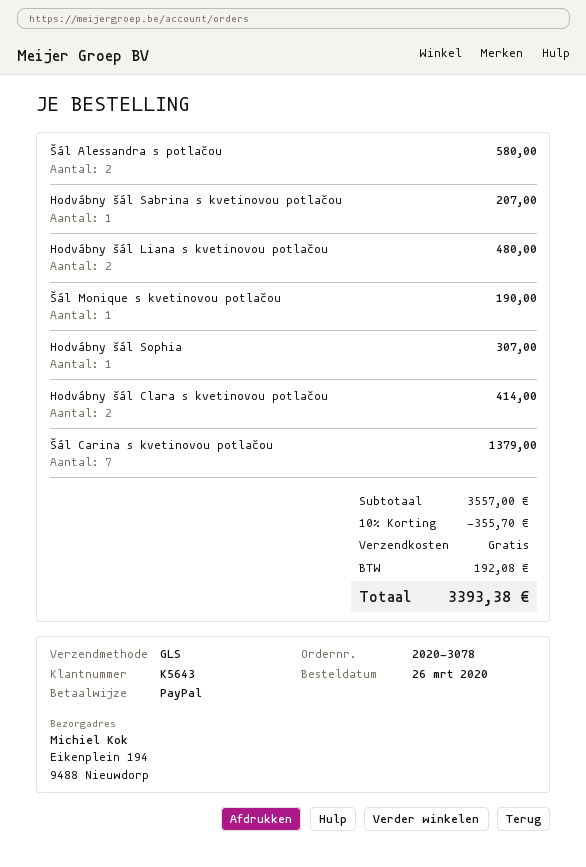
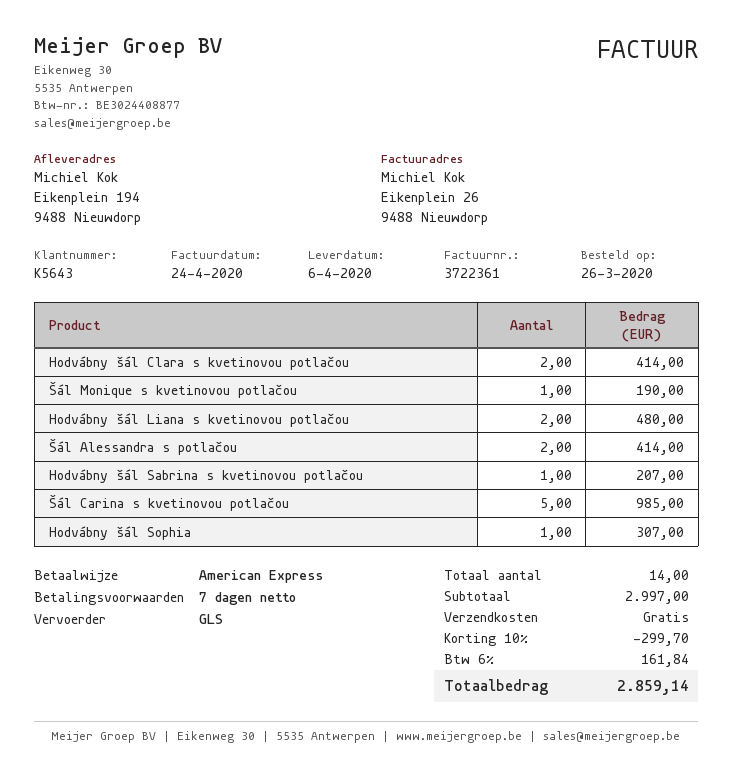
payment method: PayPal -> American Express
Šál Alessandra s potlačou: 2 for 580.00 -> 2 for 414.00
Šál Carina s kvetinovou potlačou: 7 for 1379.00 -> 5 for 985.00
subtotal: 3557.00 -> 2997.00
discount: 10% = 355.70 -> 10% = 299.70
tax: 192.08 -> 161.84
total: 3393.38 -> 2859.14

